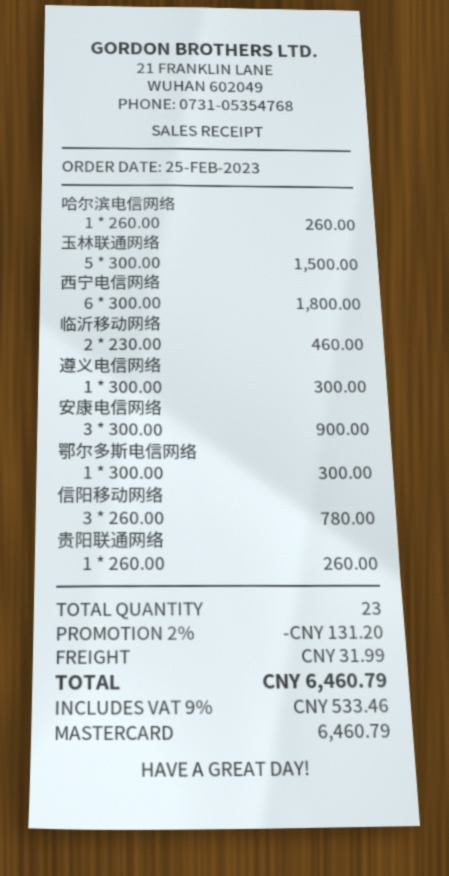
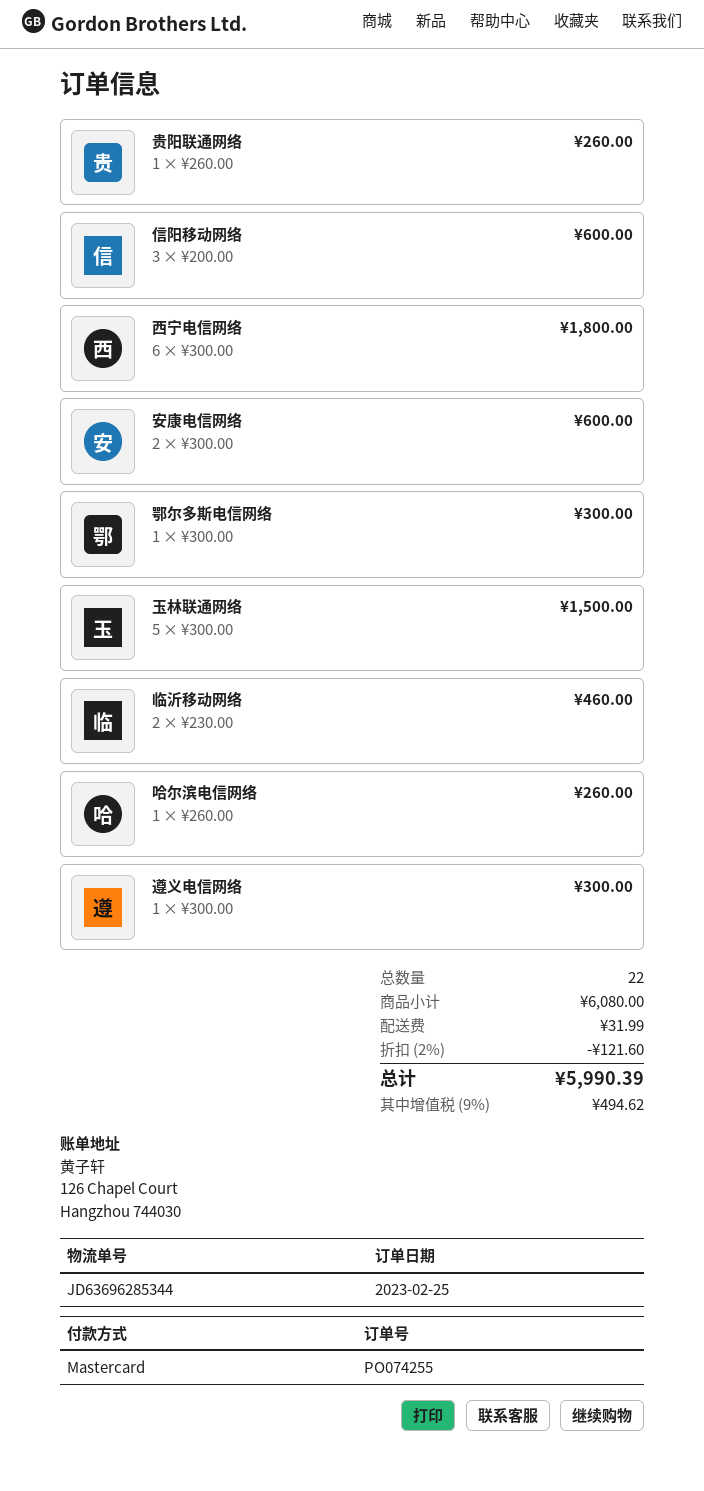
安康电信网络: 3 x 300.00 = 900.00 -> 2 x 300.00 = 600.00
信阳移动网络: 3 x 260.00 = 780.00 -> 3 x 200.00 = 600.00
total quantity: 23 -> 22
discount: 2% = 131.20 -> 2% = 121.60
tax: 9% = 533.46 -> 9% = 494.62
total: 6460.79 -> 5990.39

